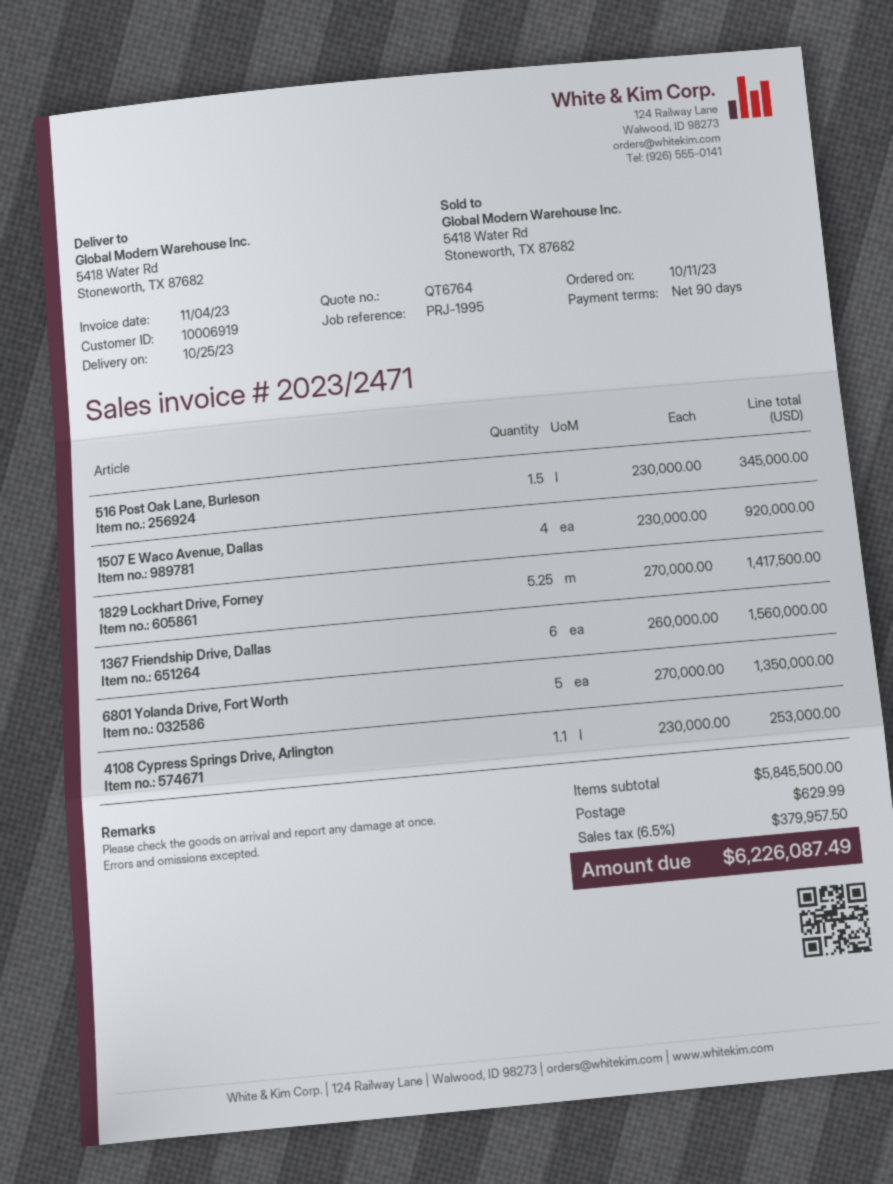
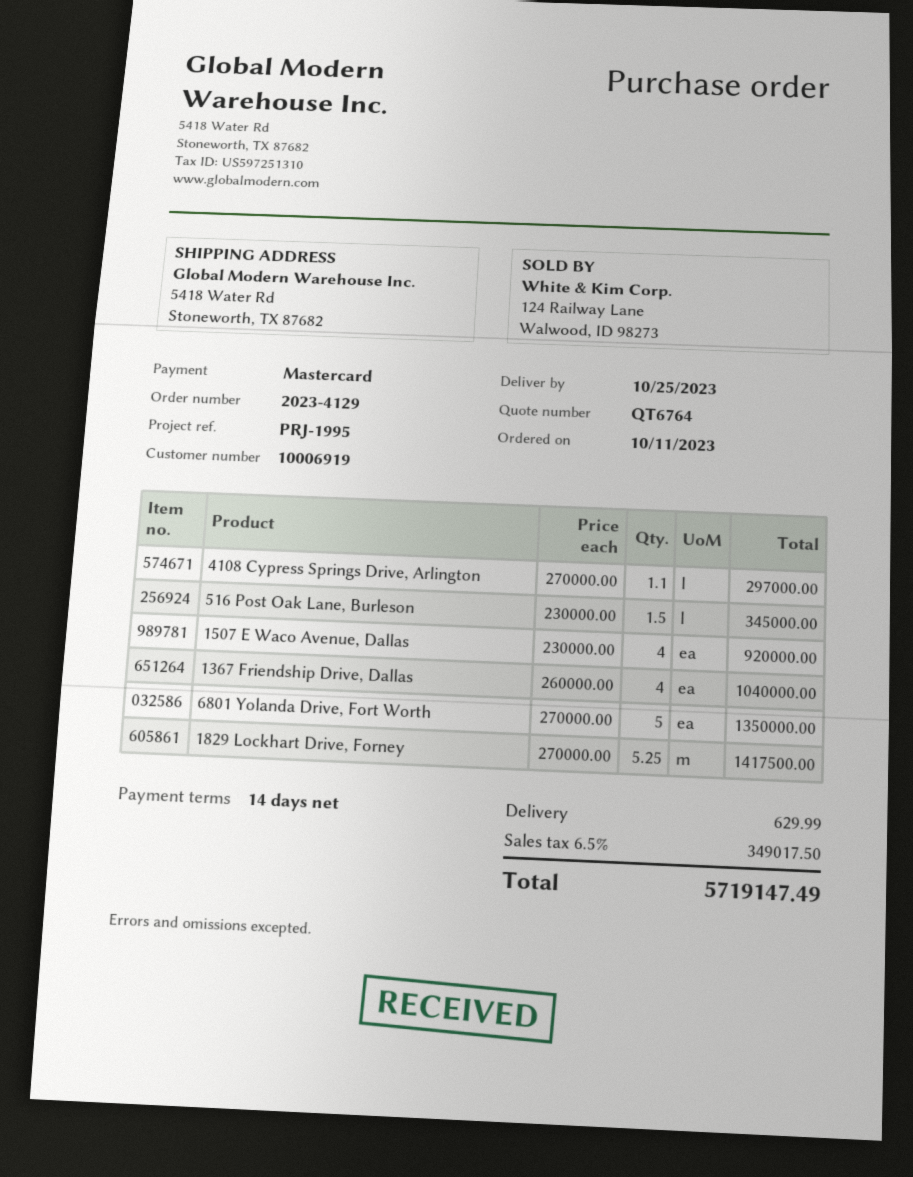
payment terms: 90 days -> 14 days
1367 Friendship Drive, Dallas: 6 x 260000.00 = 1560000.00 -> 4 x 260000.00 = 1040000.00
4108 Cypress Springs Drive, Arlington: 1.1 x 230000.00 = 253000.00 -> 1.1 x 270000.00 = 297000.00
tax: 6.5% = 379957.50 -> 6.5% = 349017.50
total: 6226087.49 -> 5719147.49

